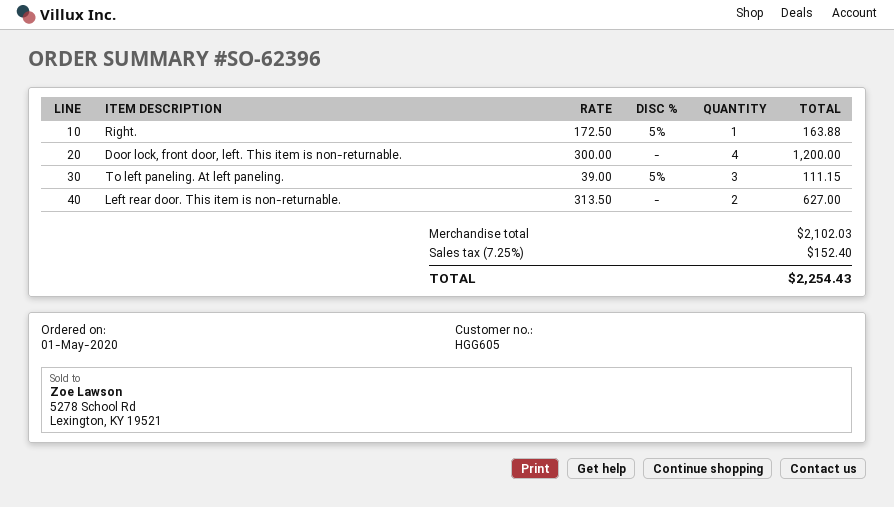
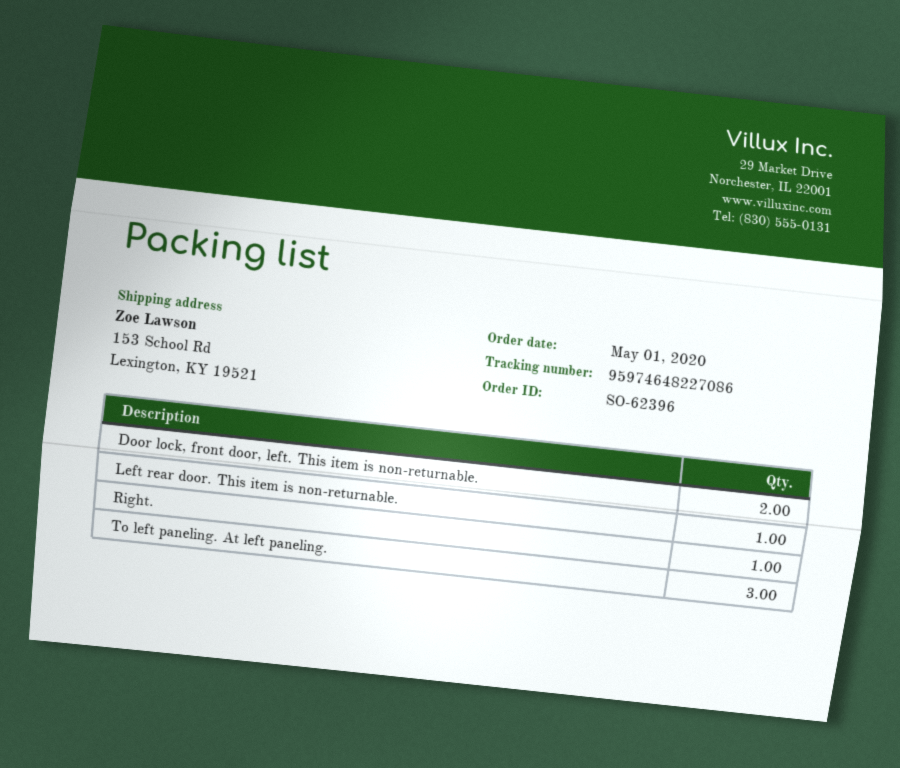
Door lock, front door, left. This item is non-returnable.: 4 -> 2
Left rear door. This item is non-returnable.: 2 -> 1

